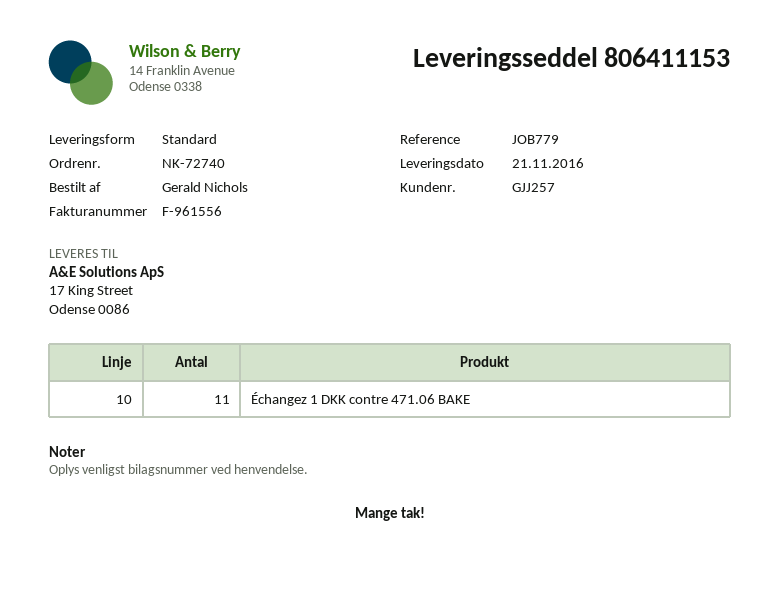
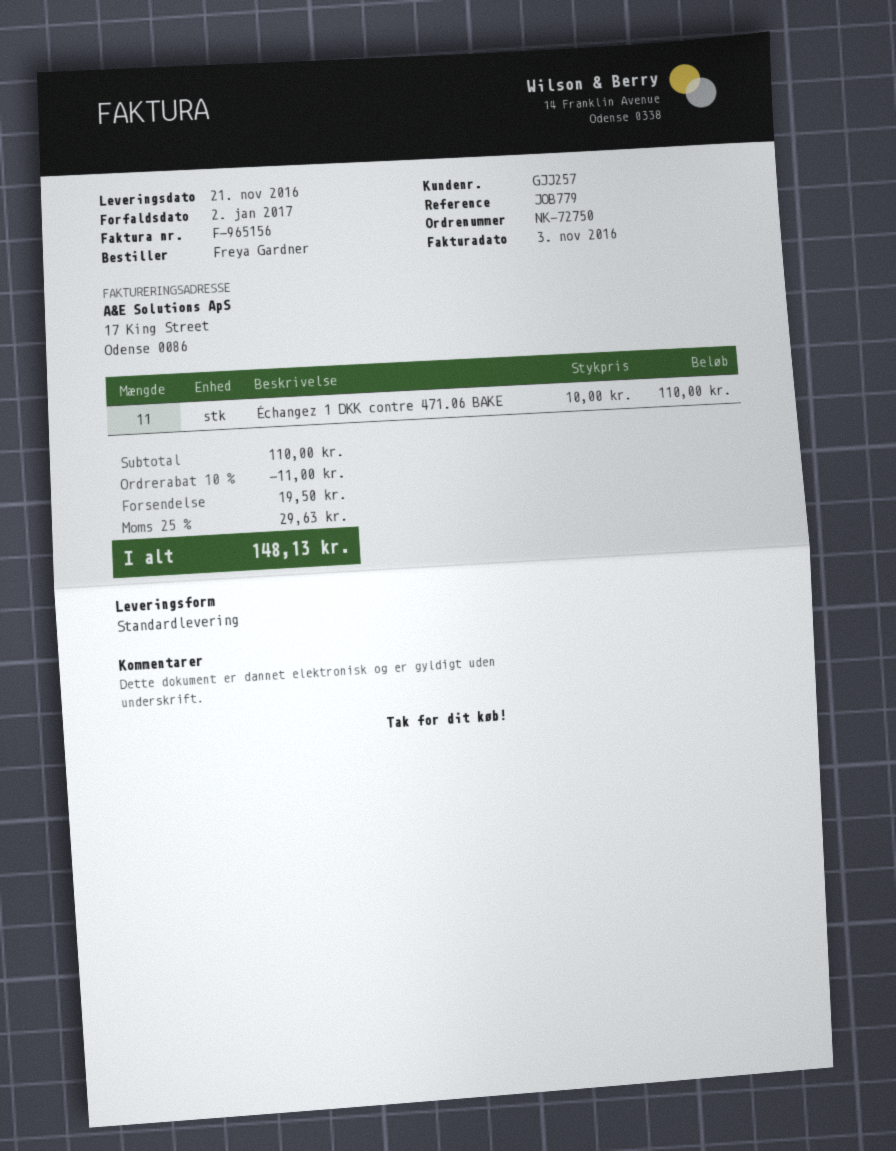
order number: NK-72740 -> NK-72750
invoice number: F-961556 -> F-965156
ordered by: Gerald Nichols -> Freya Gardner

